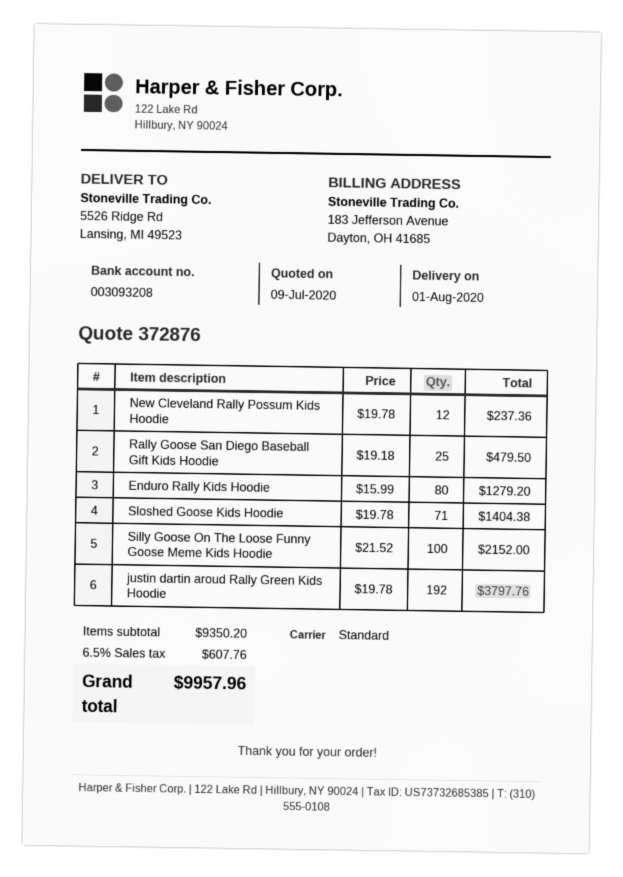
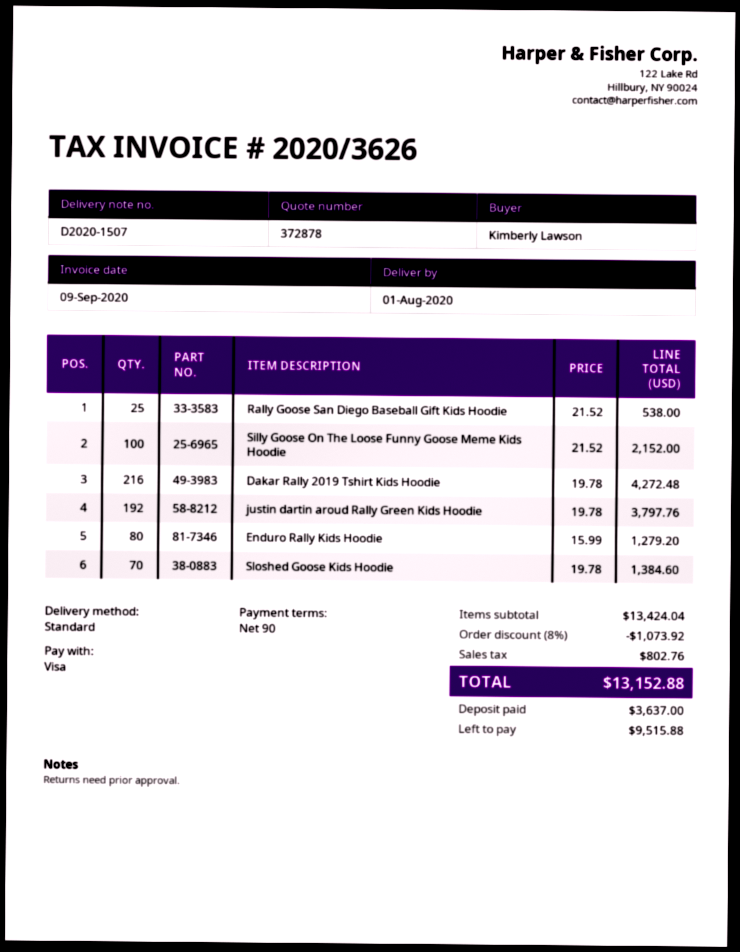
quote number: 372876 -> 372878
New Cleveland Rally Possum Kids Hoodie: 12 x 19.78 = 237.36 -> none
Rally Goose San Diego Baseball Gift Kids Hoodie: 25 x 19.18 = 479.50 -> 25 x 21.52 = 538.00
Sloshed Goose Kids Hoodie: 71 x 19.78 = 1404.38 -> 70 x 19.78 = 1384.60
Dakar Rally 2019 Tshirt Kids Hoodie: none -> 216 x 19.78 = 4272.48
subtotal: 9350.20 -> 13424.04
discount: none -> 8% = 1073.92
tax: 607.76 -> 802.76
total: 9957.96 -> 13152.88

